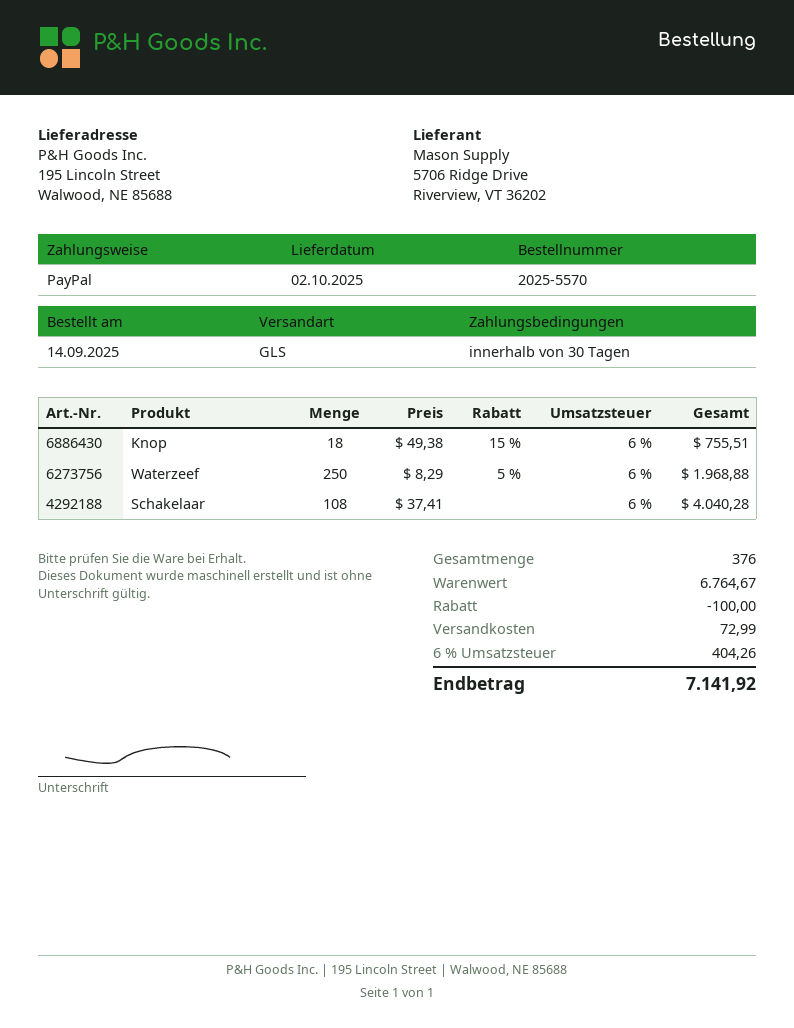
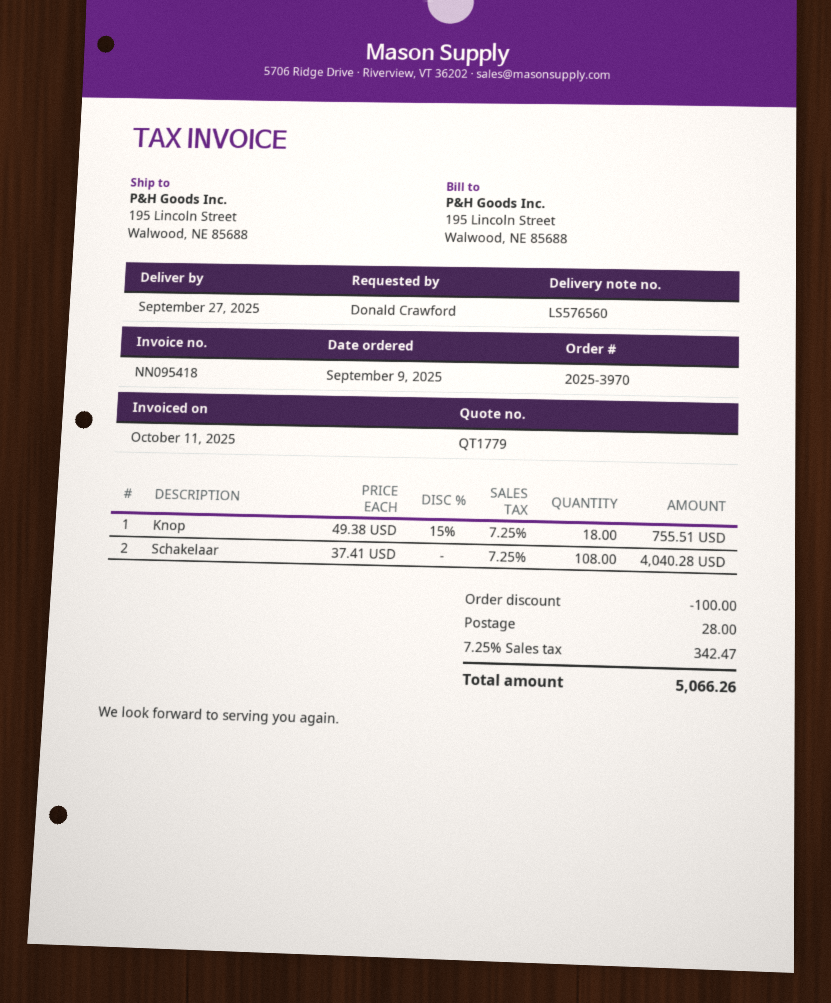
order number: 2025-5570 -> 2025-3970
order date: 2025-09-14 -> 2025-09-09
delivery date: 2025-10-02 -> 2025-09-27
Waterzeef: 250 x 8.29 - 5% = 1968.88 -> none
shipping: 72.99 -> 28.00
tax: 6% = 404.26 -> 7.25% = 342.47
total: 7141.92 -> 5066.26

